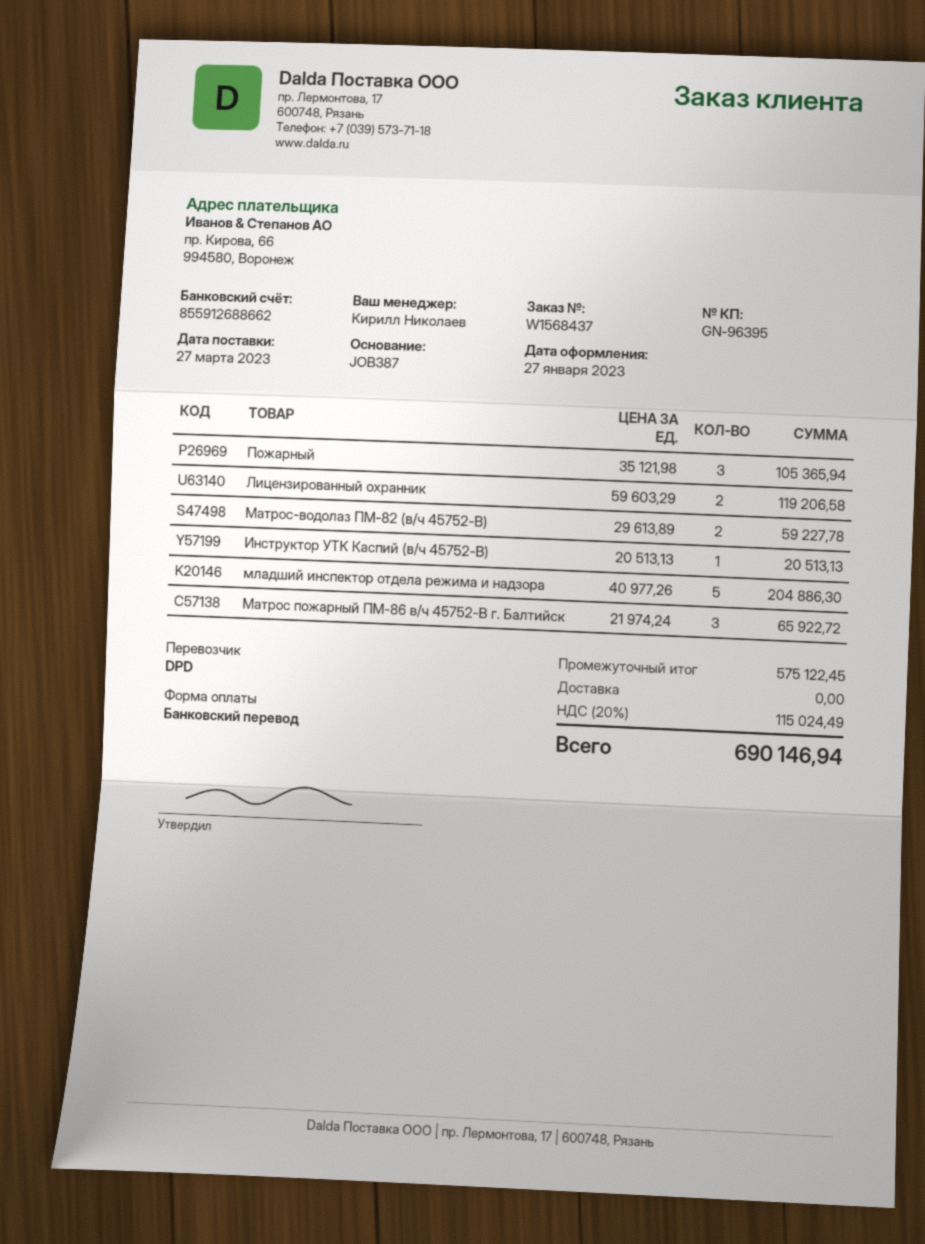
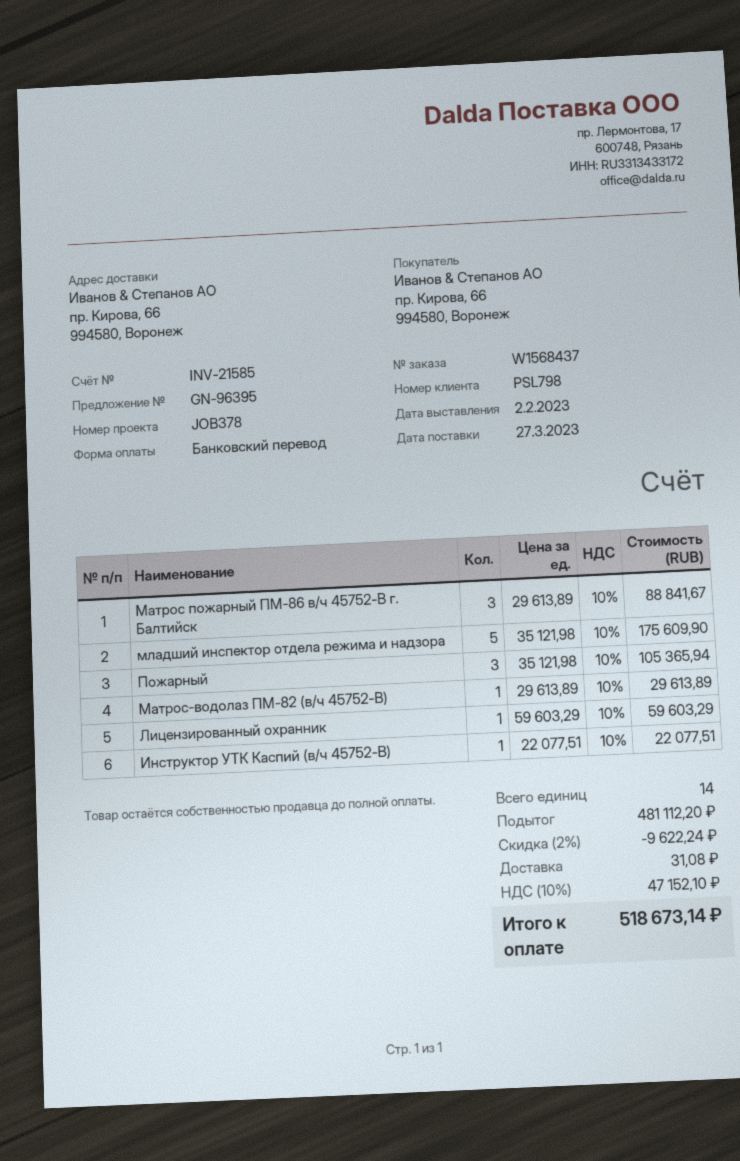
reference: JOB387 -> JOB378
Лицензированный охранник: 2 x 59603.29 = 119206.58 -> 1 x 59603.29 = 59603.29
Матрос-водолаз ПМ-82 (в/ч 45752-В): 2 x 29613.89 = 59227.78 -> 1 x 29613.89 = 29613.89
Инструктор УТК Каспий (в/ч 45752-В): 1 x 20513.13 = 20513.13 -> 1 x 22077.51 = 22077.51
младший инспектор отдела режима и надзора: 5 x 40977.26 = 204886.30 -> 5 x 35121.98 = 175609.90
Матрос пожарный ПМ-86 в/ч 45752-В г. Балтийск: 3 x 21974.24 = 65922.72 -> 3 x 29613.89 = 88841.67
subtotal: 575122.45 -> 481112.20
discount: none -> 2% = 9622.24
shipping: 0.00 -> 31.08
tax: 20% = 115024.49 -> 10% = 47152.10
total: 690146.94 -> 518673.14

